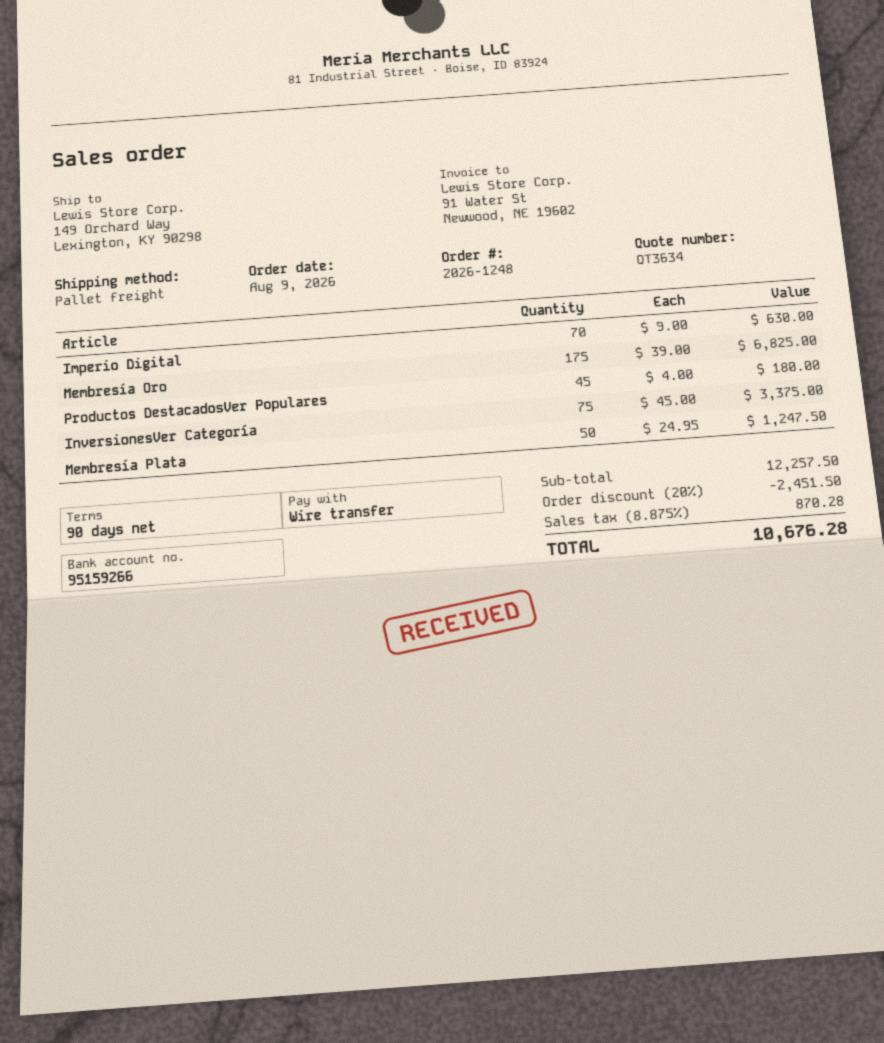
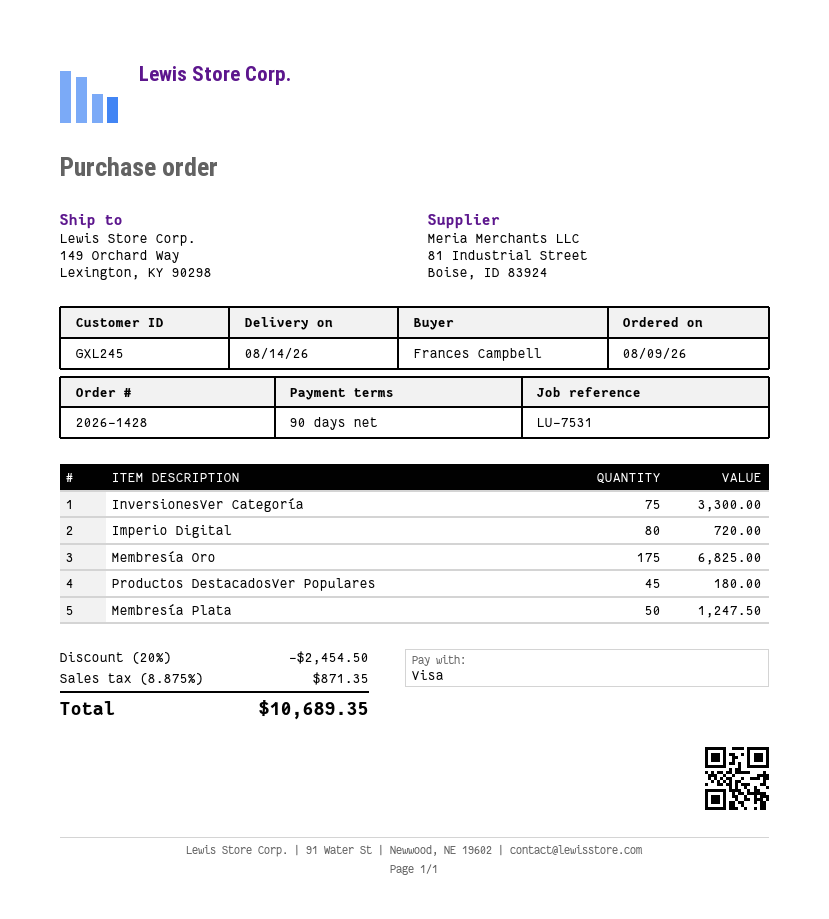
order number: 2026-1248 -> 2026-1428
payment method: bank transfer -> Visa
Imperio Digital: 70 for 630.00 -> 80 for 720.00
InversionesVer Categoría: 75 for 3375.00 -> 75 for 3300.00
discount: 20% = 2451.50 -> 20% = 2454.50
tax: 8.875% = 870.28 -> 8.875% = 871.35
total: 10676.28 -> 10689.35

